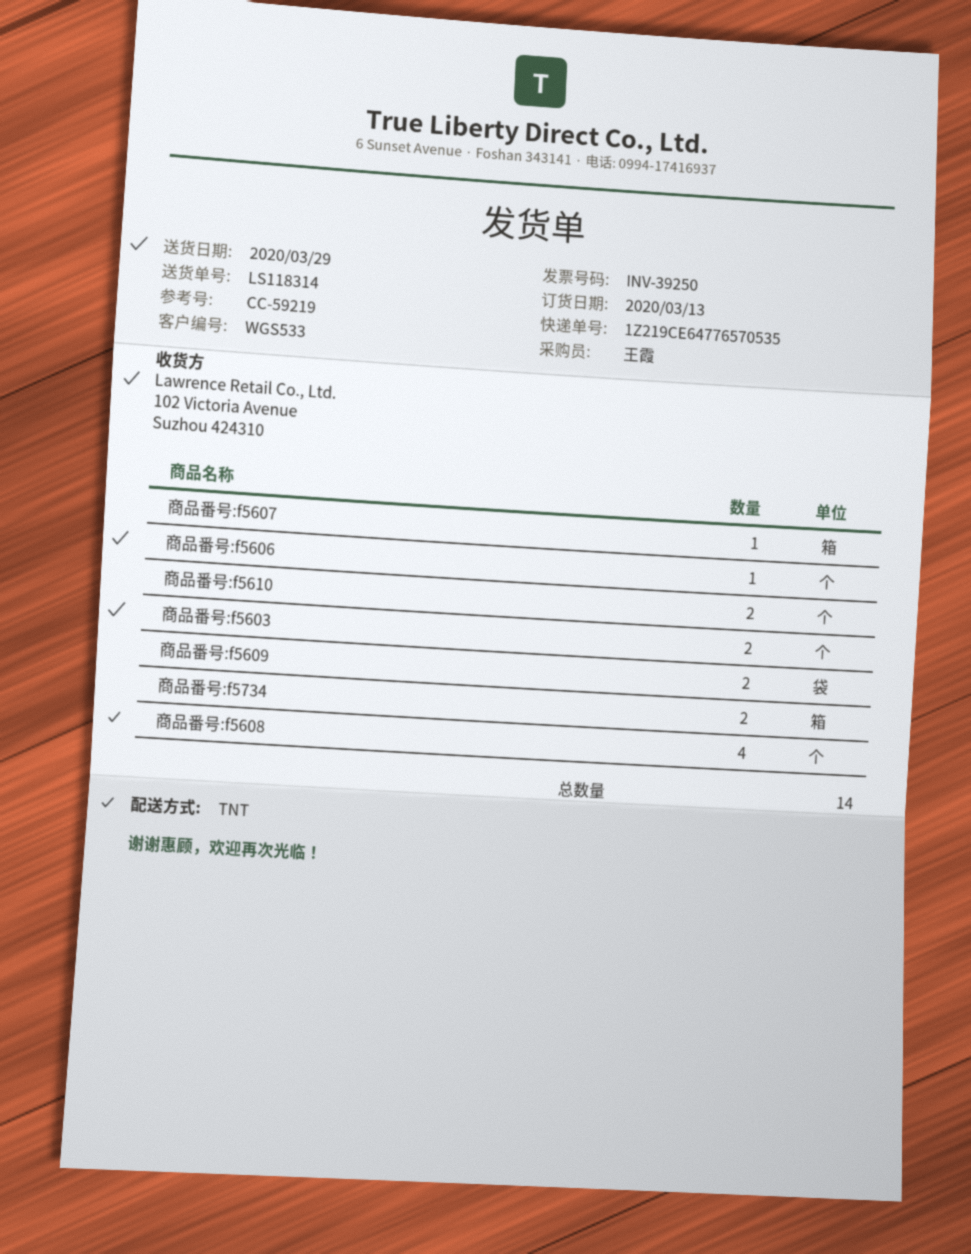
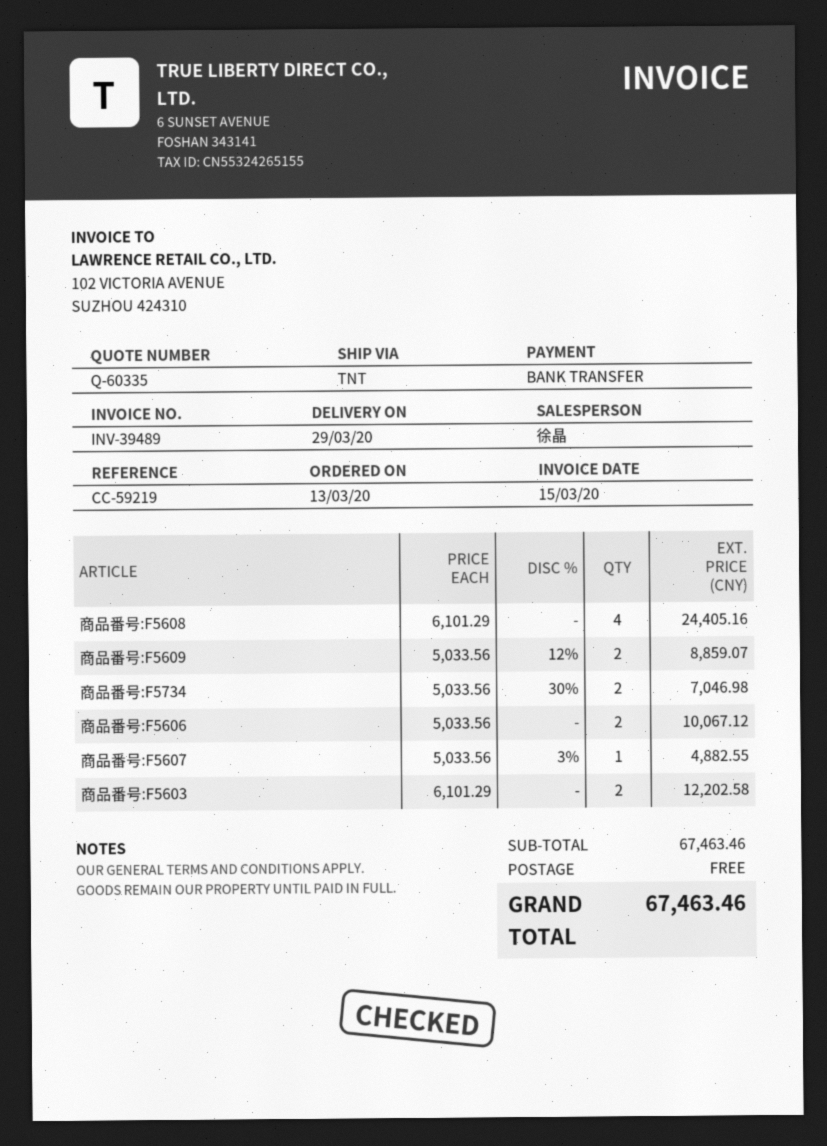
invoice number: INV-39250 -> INV-39489
商品番号:f5606: 1 -> 2
商品番号:f5610: 2 -> none

